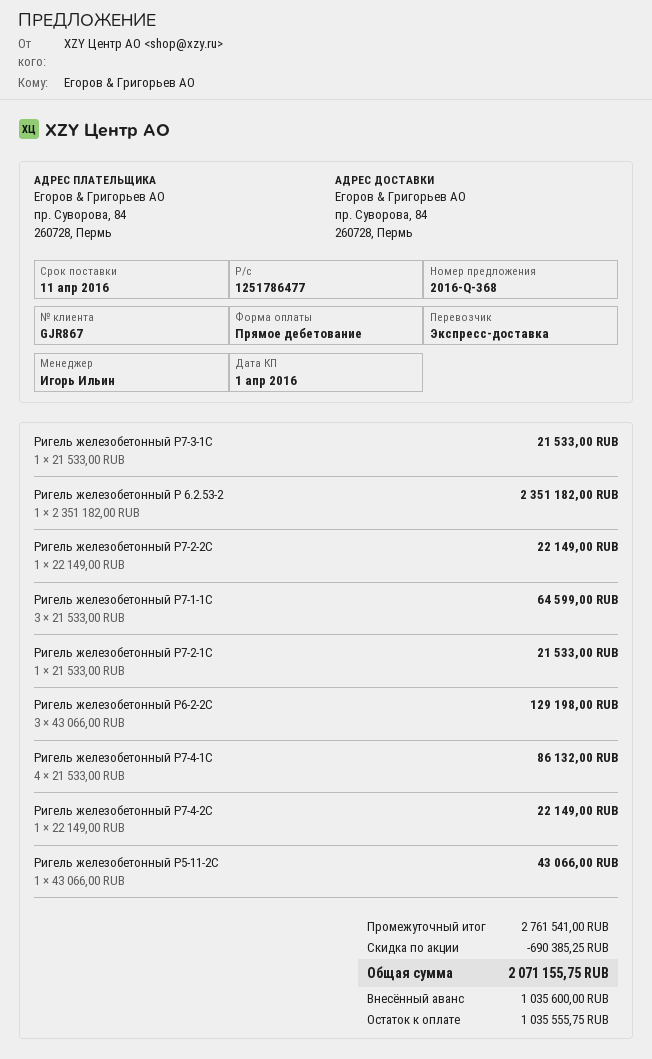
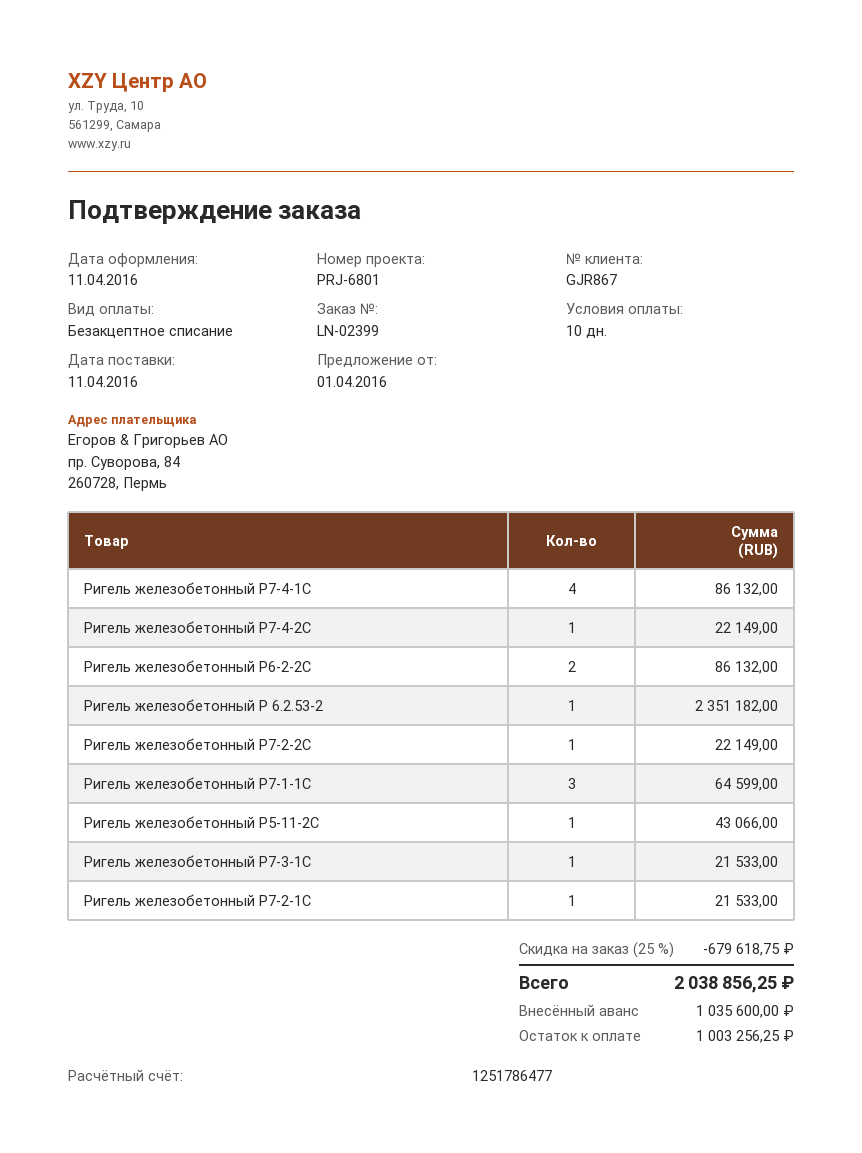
Ригель железобетонный Р6-2-2С: 3 for 129198.00 -> 2 for 86132.00
discount: 690385.25 -> 679618.75
total: 2071155.75 -> 2038856.25
balance: 1035555.75 -> 1003256.25

